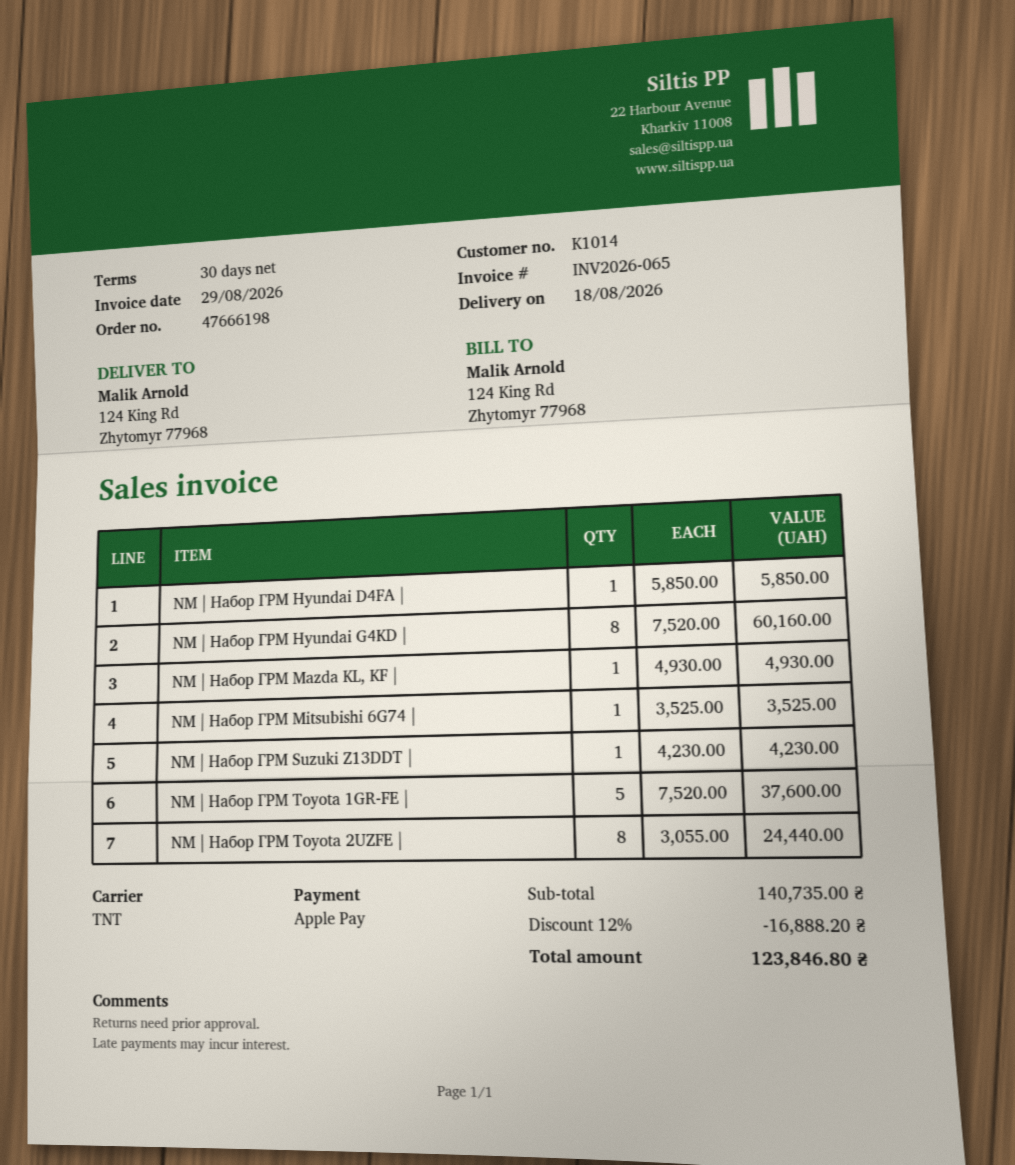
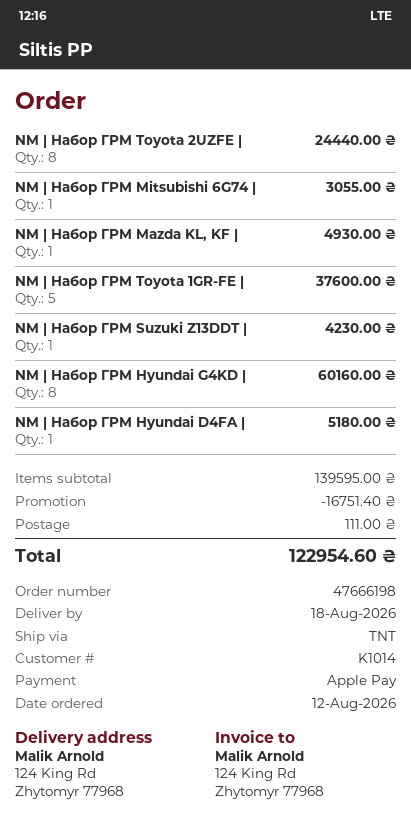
NM | Набор ГРМ Hyundai D4FA |: 1 for 5850.00 -> 1 for 5180.00
NM | Набор ГРМ Mitsubishi 6G74 |: 1 for 3525.00 -> 1 for 3055.00
subtotal: 140735.00 -> 139595.00
discount: 16888.20 -> 16751.40
shipping: none -> 111.00
total: 123846.80 -> 122954.60

